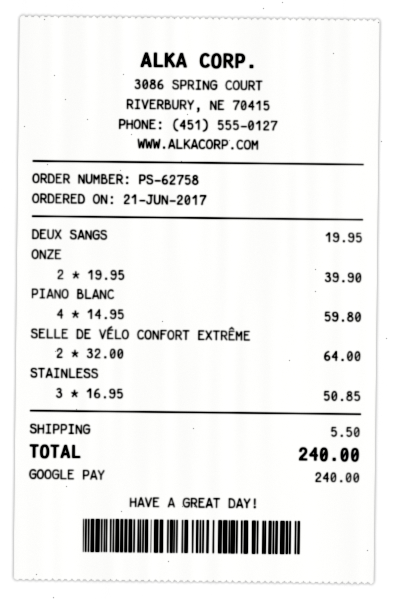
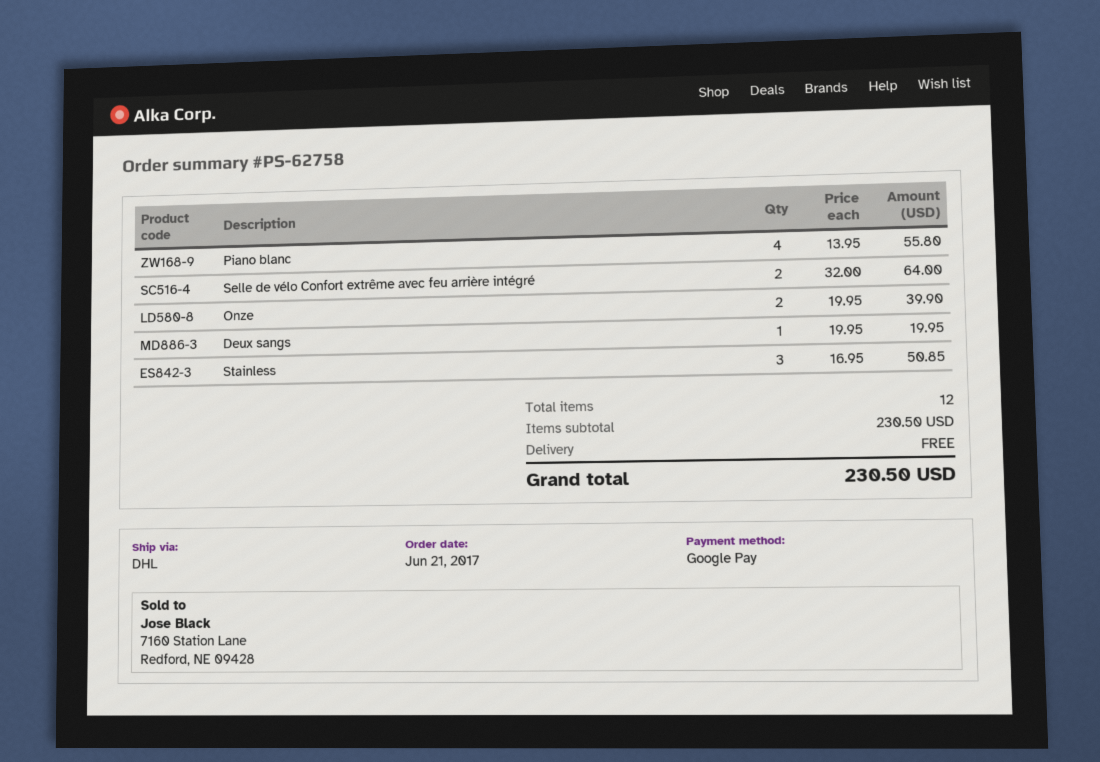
PIANO BLANC: 4 x 14.95 = 59.80 -> 4 x 13.95 = 55.80
shipping: 5.50 -> 0.00
total: 240.00 -> 230.50

